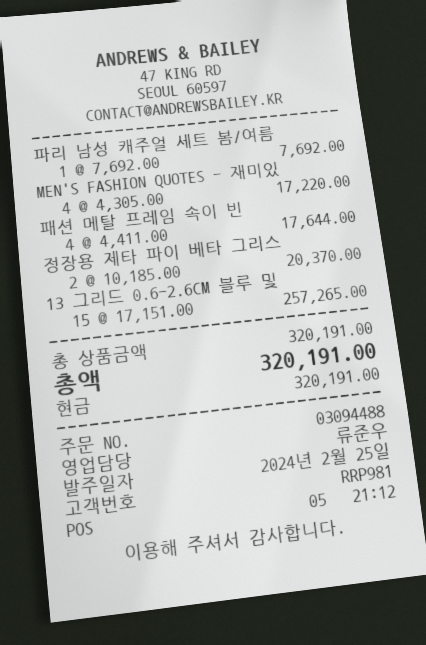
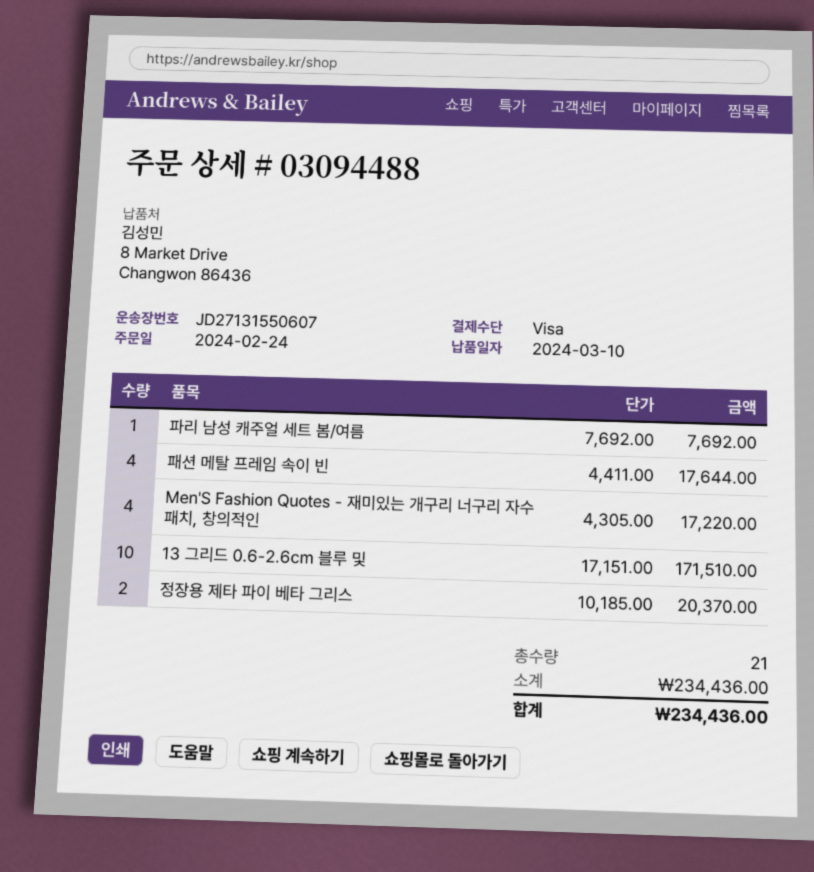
order date: 2024-02-25 -> 2024-02-24
payment method: cash -> Visa
13 그리드 0.6-2.6CM 블루 및: 15 x 17151.00 = 257265.00 -> 10 x 17151.00 = 171510.00
subtotal: 320191.00 -> 234436.00
total: 320191.00 -> 234436.00

